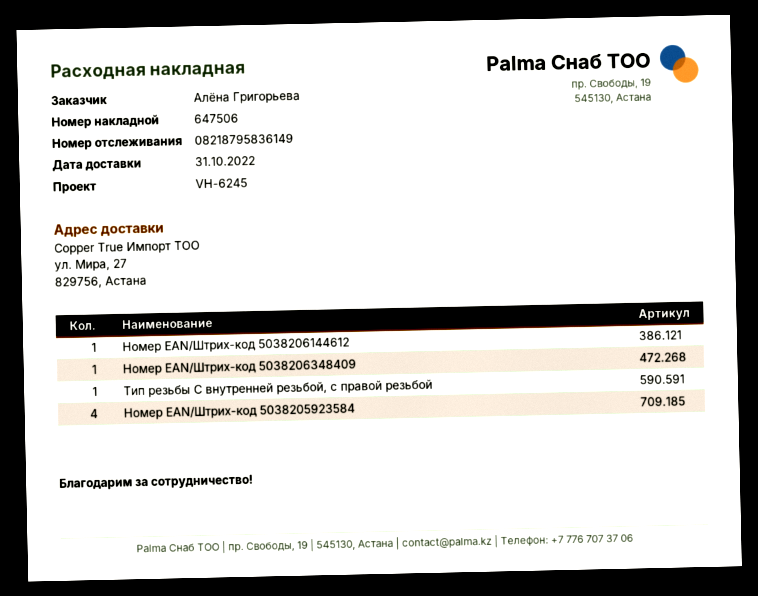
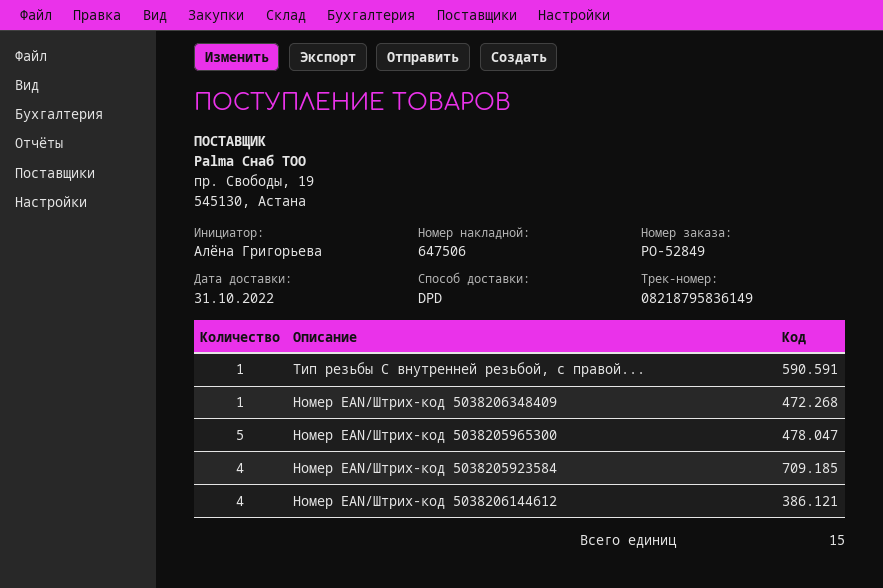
Номер EAN/Штрих-код 5038206144612: 1 -> 4
Номер EAN/Штрих-код 5038205965300: none -> 5

